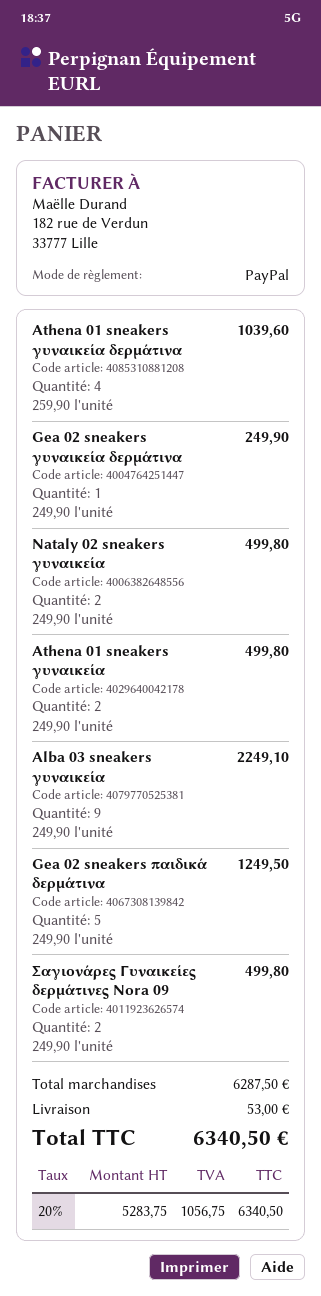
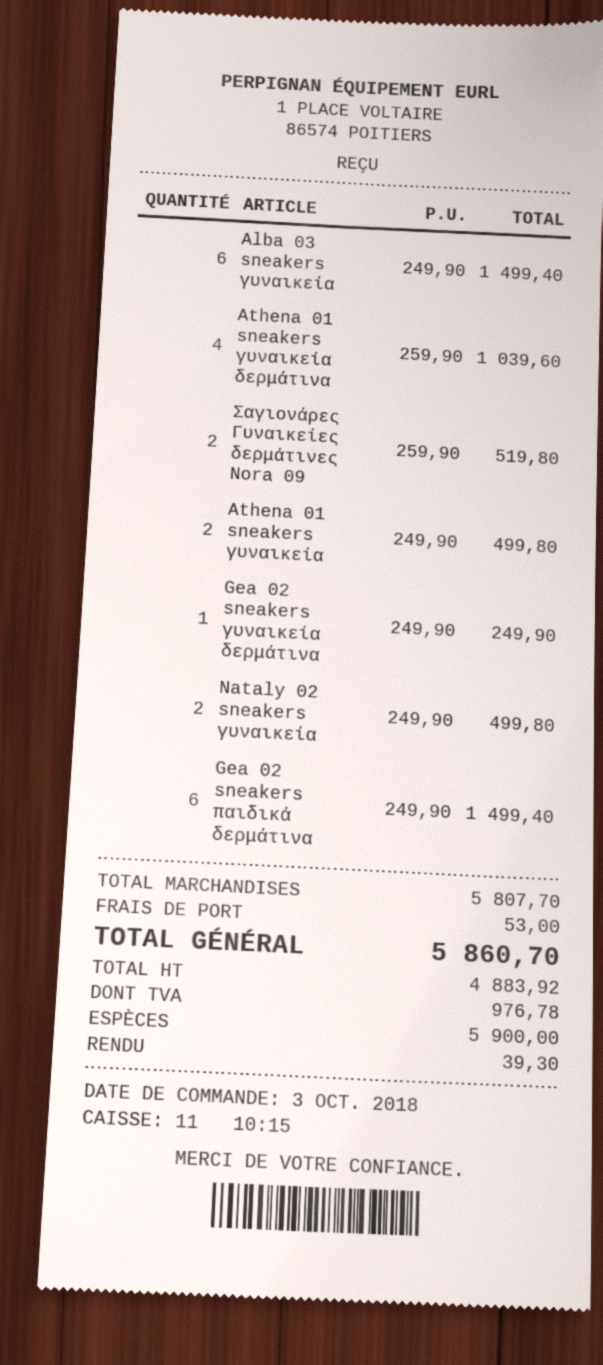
payment method: PayPal -> cash
Alba 03 sneakers γυναικεία: 9 x 249.90 = 2249.10 -> 6 x 249.90 = 1499.40
Gea 02 sneakers παιδικά δερμάτινα: 5 x 249.90 = 1249.50 -> 6 x 249.90 = 1499.40
Σαγιονάρες Γυναικείες δερμάτινες Nora 09: 2 x 249.90 = 499.80 -> 2 x 259.90 = 519.80
subtotal: 6287.50 -> 5807.70
net: 5283.75 -> 4883.92
tax: 1056.75 -> 976.78
total: 6340.50 -> 5860.70

